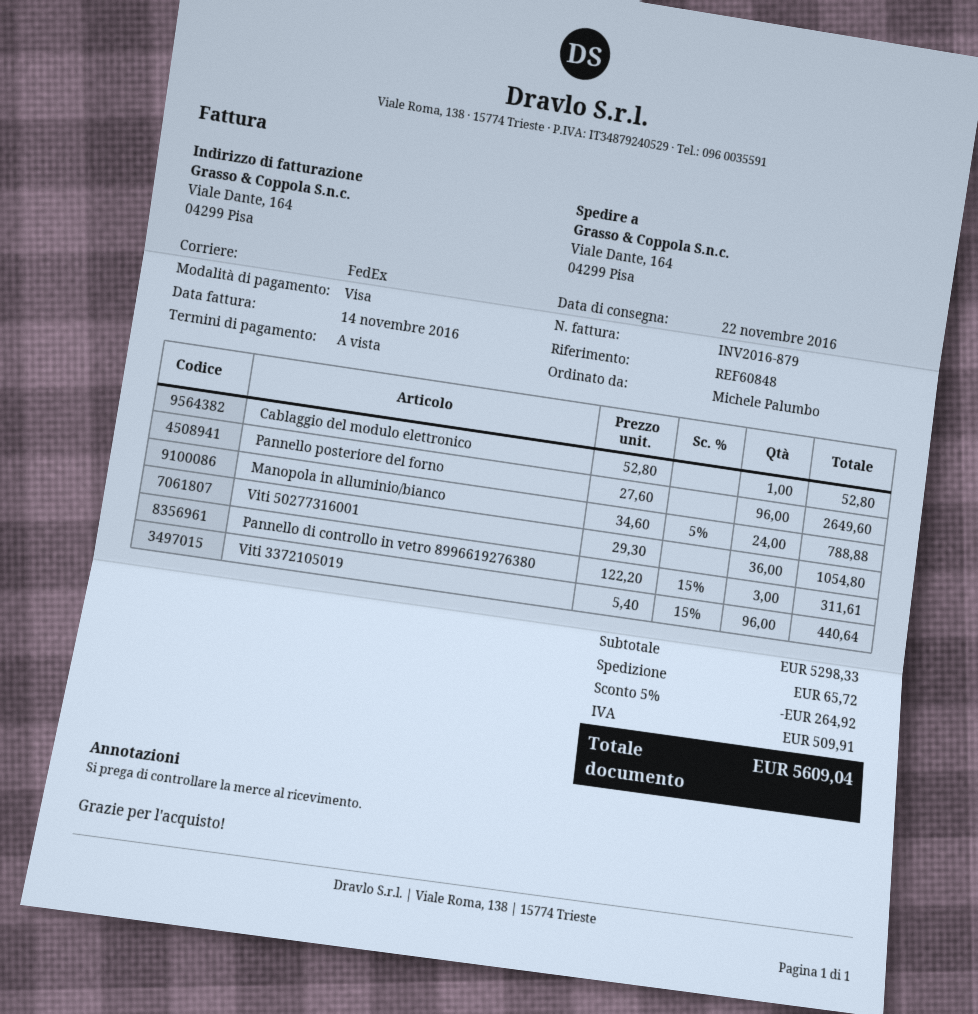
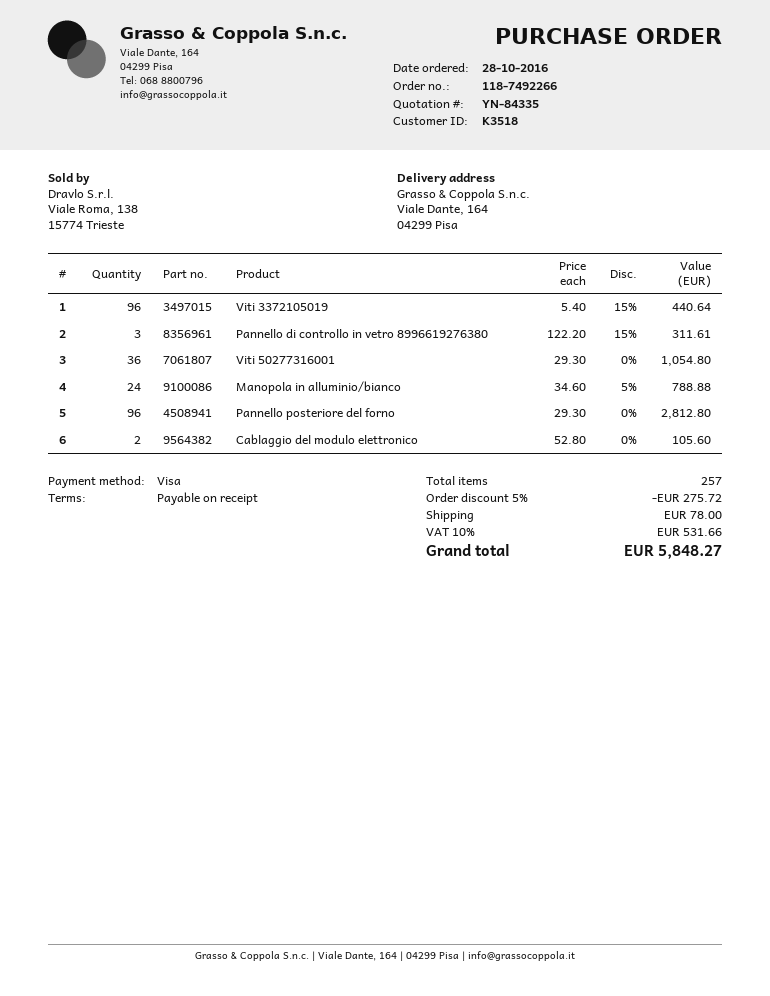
Cablaggio del modulo elettronico: 1 x 52.80 = 52.80 -> 2 x 52.80 = 105.60
Pannello posteriore del forno: 96 x 27.60 = 2649.60 -> 96 x 29.30 = 2812.80
discount: 5% = 264.92 -> 5% = 275.72
shipping: 65.72 -> 78.00
tax: 509.91 -> 531.66
total: 5609.04 -> 5848.27

